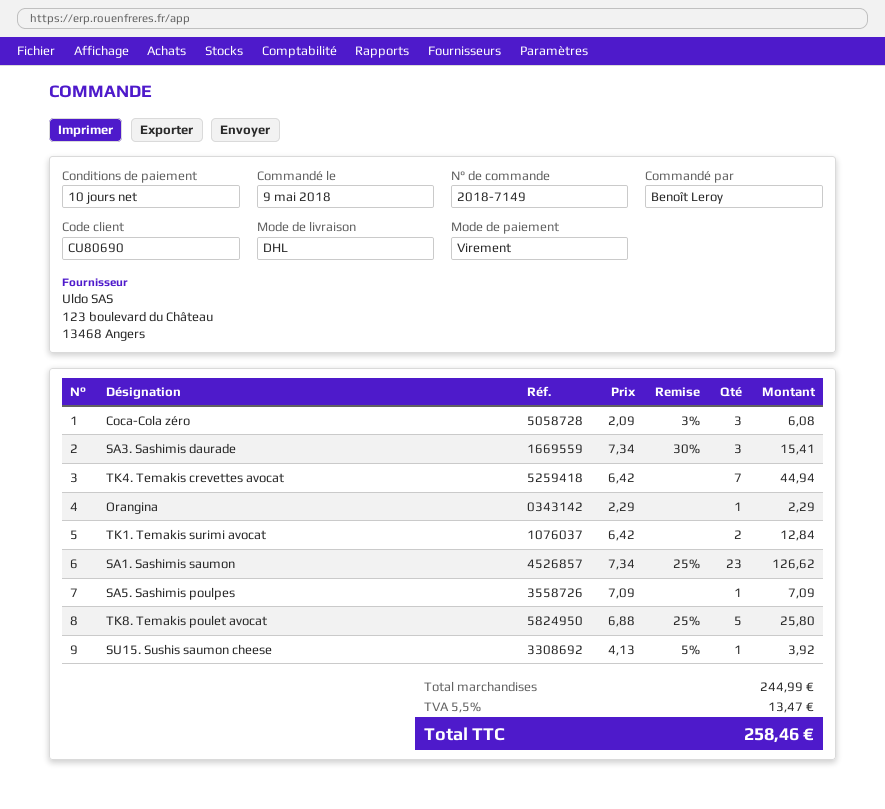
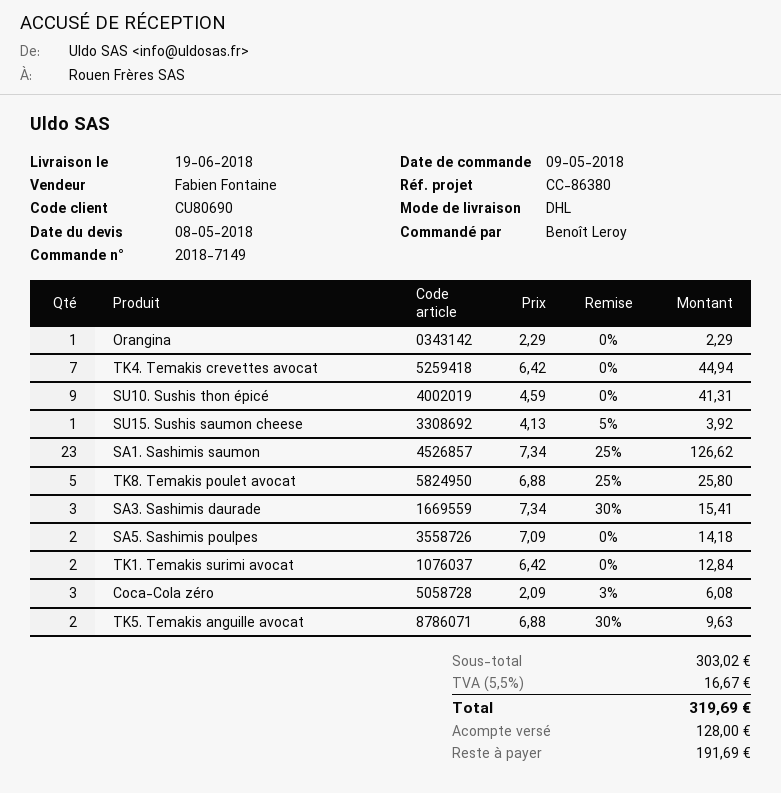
SA5. Sashimis poulpes: 1 x 7.09 = 7.09 -> 2 x 7.09 = 14.18
SU10. Sushis thon épicé: none -> 9 x 4.59 = 41.31
TK5. Temakis anguille avocat: none -> 2 x 6.88 - 30% = 9.63
subtotal: 244.99 -> 303.02
tax: 5.5% = 13.47 -> 5.5% = 16.67
total: 258.46 -> 319.69

